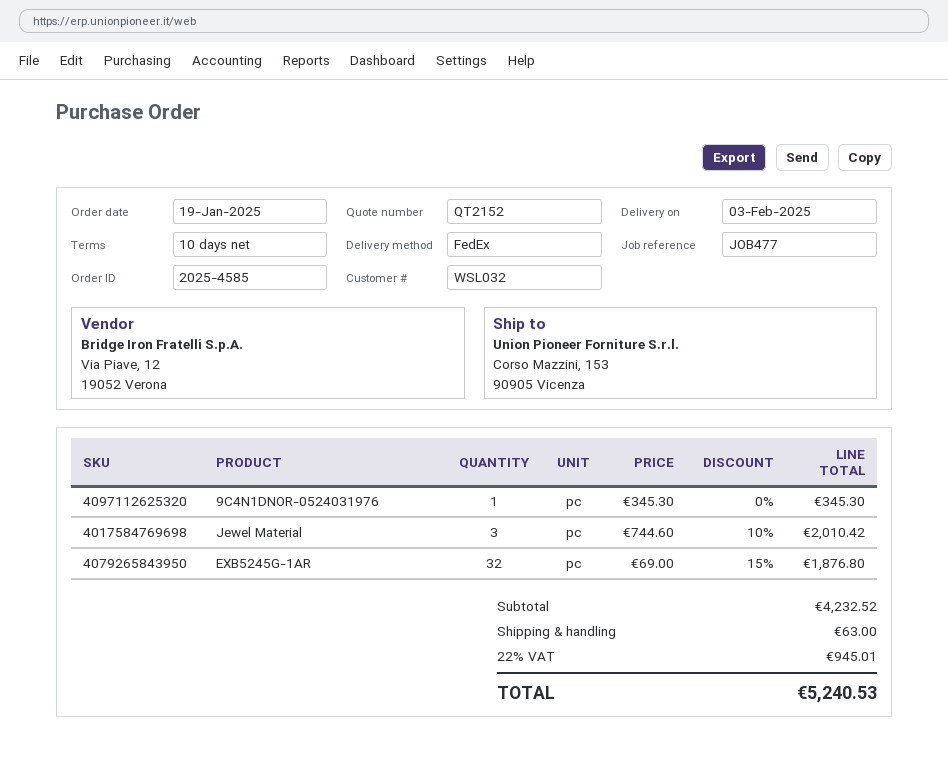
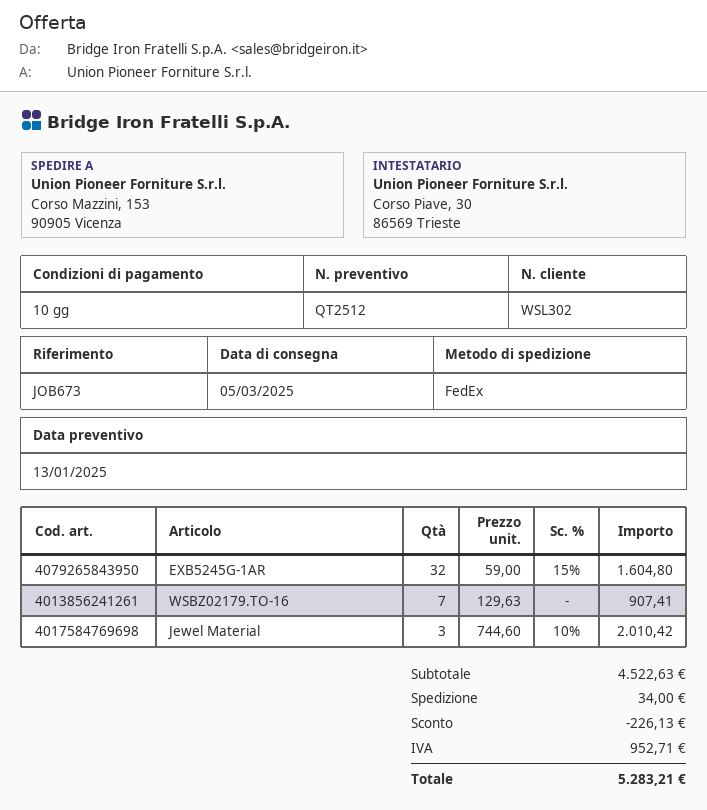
quote number: QT2152 -> QT2512
delivery date: 2025-02-03 -> 2025-03-05
customer number: WSL032 -> WSL302
reference: JOB477 -> JOB673
9C4N1DNOR-0524031976: 1 x 345.30 = 345.30 -> none
EXB5245G-1AR: 32 x 69.00 - 15% = 1876.80 -> 32 x 59.00 - 15% = 1604.80
WSBZ02179.TO-16: none -> 7 x 129.63 = 907.41
subtotal: 4232.52 -> 4522.63
discount: none -> 226.13
shipping: 63.00 -> 34.00
tax: 945.01 -> 952.71
total: 5240.53 -> 5283.21

